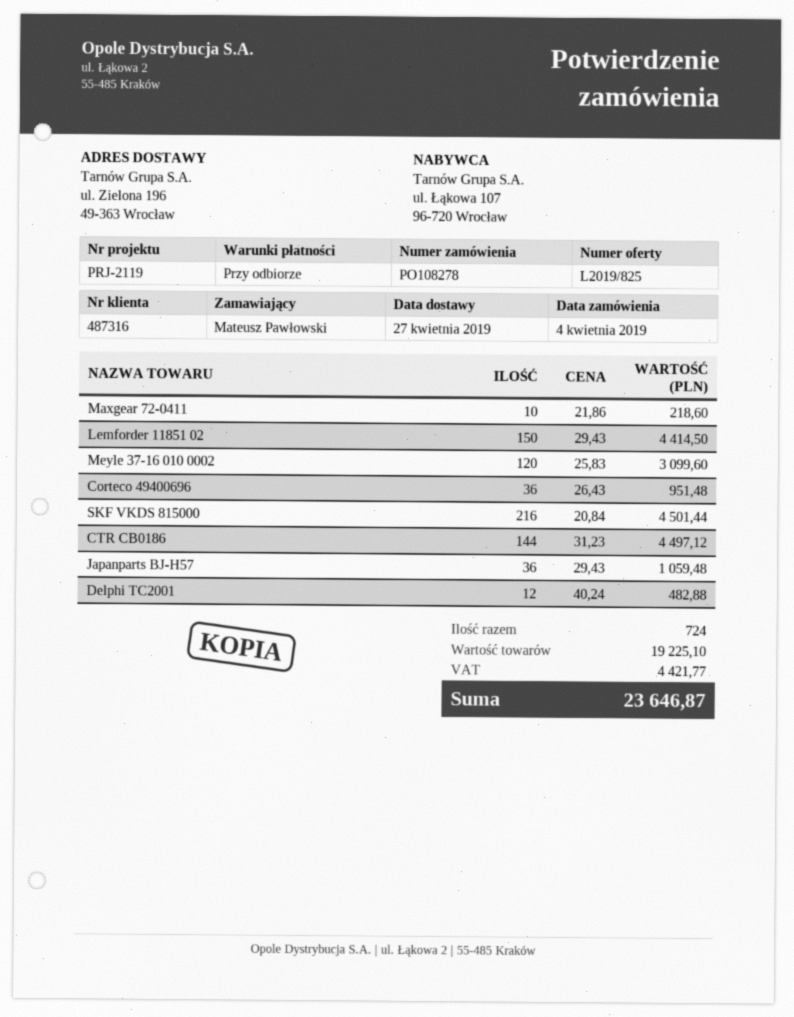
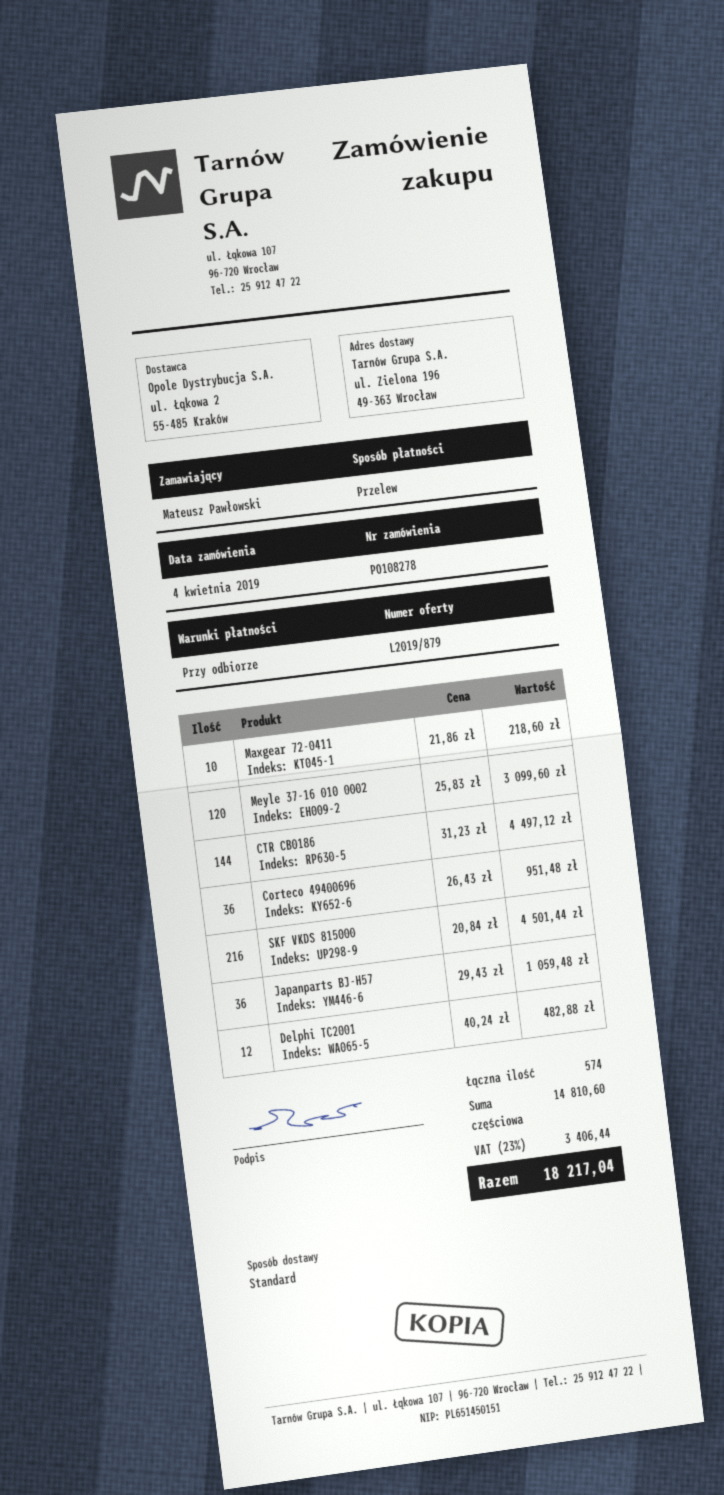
quote number: L2019/825 -> L2019/879
Lemforder 11851 02: 150 x 29.43 = 4414.50 -> none
total quantity: 724 -> 574
subtotal: 19225.10 -> 14810.60
tax: 4421.77 -> 3406.44
total: 23646.87 -> 18217.04

